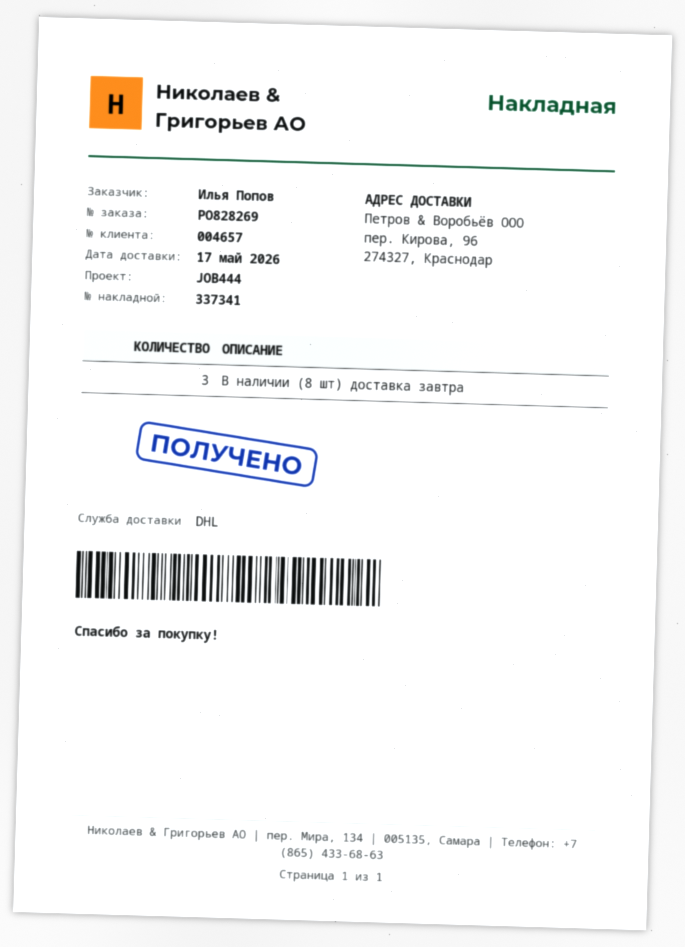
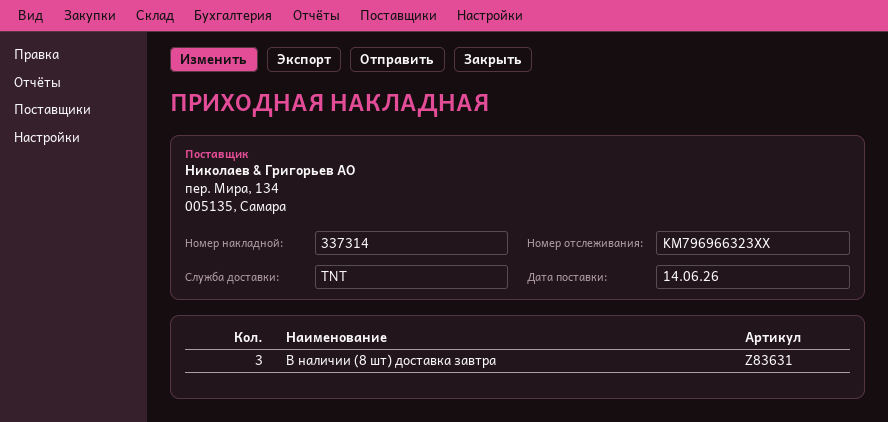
delivery note number: 337341 -> 337314
delivery date: 2026-05-17 -> 2026-06-14
shipping method: DHL -> TNT

